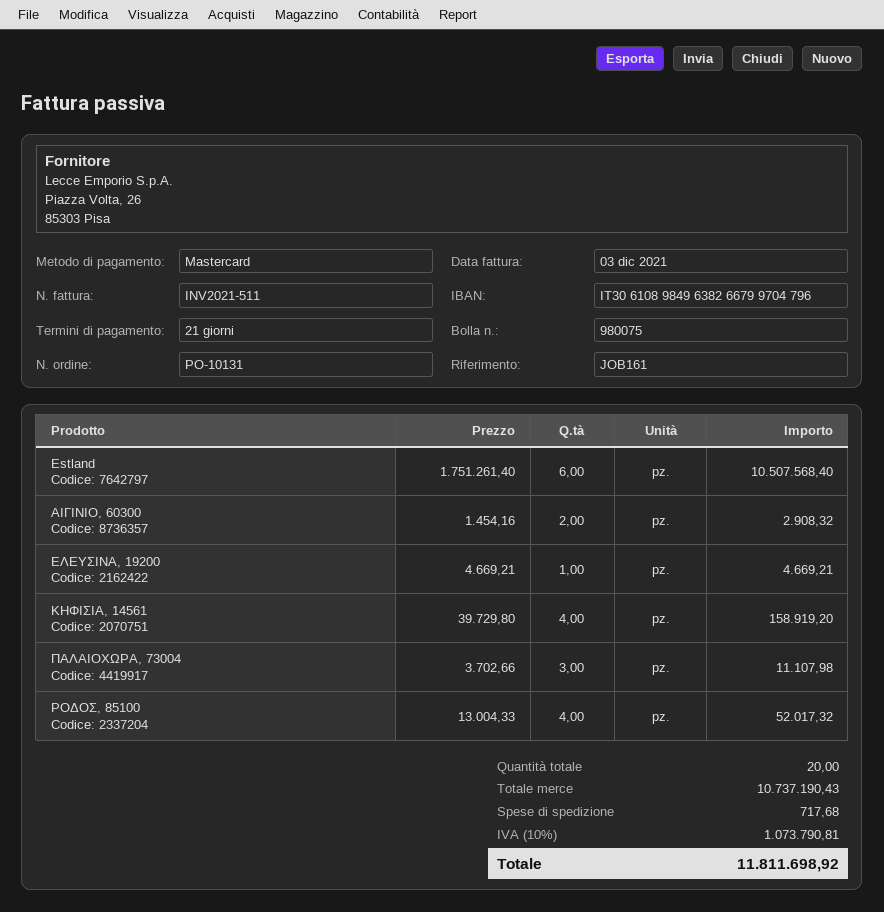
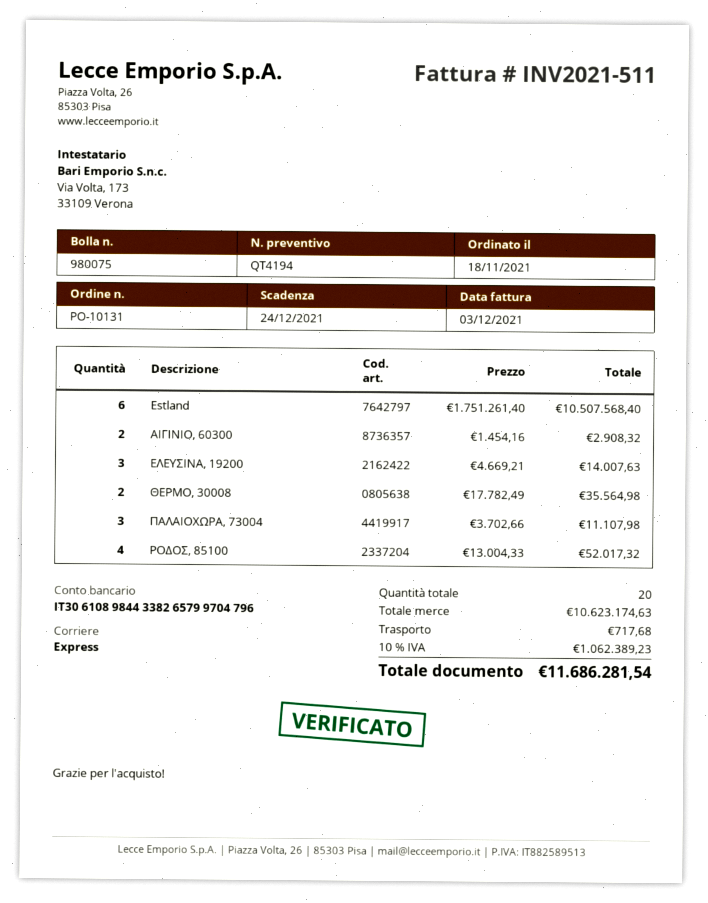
bank account: IT3061089849638266799704796 -> IT3061089844338265799704796
ΕΛΕΥΣΙΝΑ, 19200: 1 x 4669.21 = 4669.21 -> 3 x 4669.21 = 14007.63
ΚΗΦΙΣΙΑ, 14561: 4 x 39729.80 = 158919.20 -> none
ΘΕΡΜΟ, 30008: none -> 2 x 17782.49 = 35564.98
subtotal: 10737190.43 -> 10623174.63
tax: 10% = 1073790.81 -> 10% = 1062389.23
total: 11811698.92 -> 11686281.54

